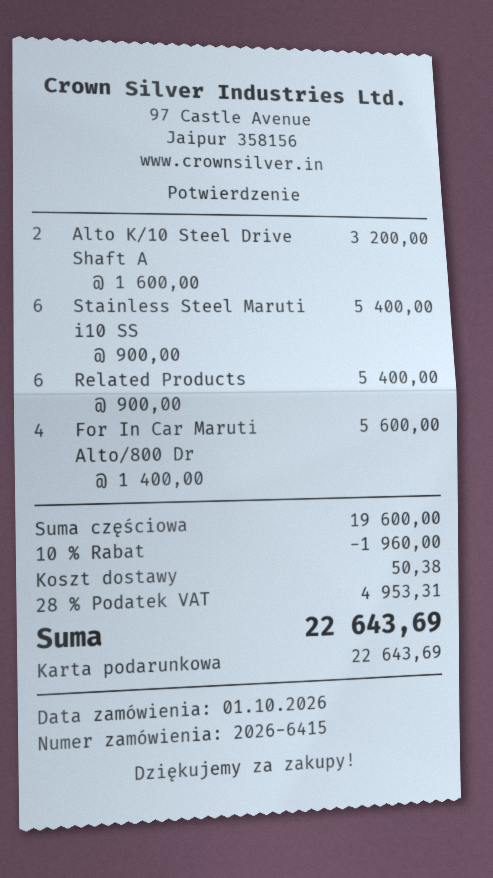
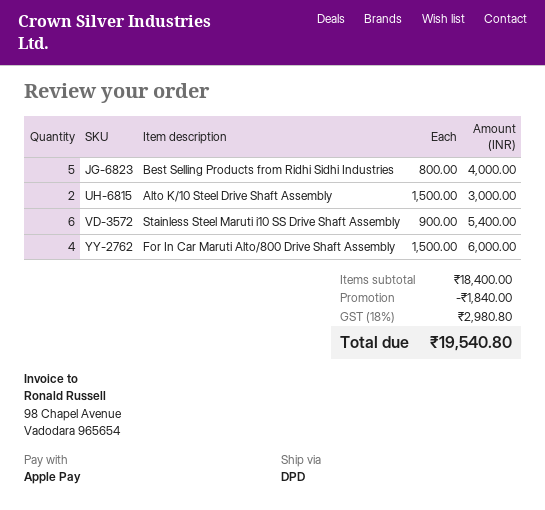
payment method: gift card -> Apple Pay
Alto K/10 Steel Drive Shaft A: 2 x 1600.00 = 3200.00 -> 2 x 1500.00 = 3000.00
Related Products: 6 x 900.00 = 5400.00 -> none
For In Car Maruti Alto/800 Dr: 4 x 1400.00 = 5600.00 -> 4 x 1500.00 = 6000.00
Best Selling Products from Ridhi Sidhi Industries: none -> 5 x 800.00 = 4000.00
subtotal: 19600.00 -> 18400.00
discount: 1960.00 -> 1840.00
shipping: 50.38 -> none
tax: 28% = 4953.31 -> 18% = 2980.80
total: 22643.69 -> 19540.80

